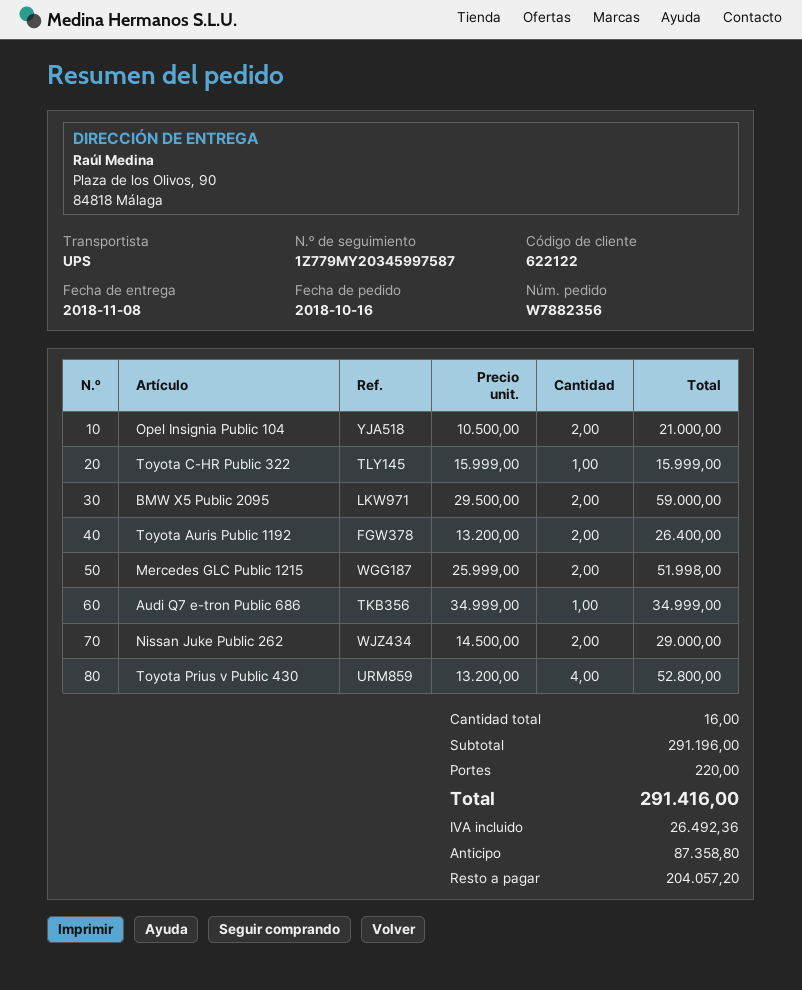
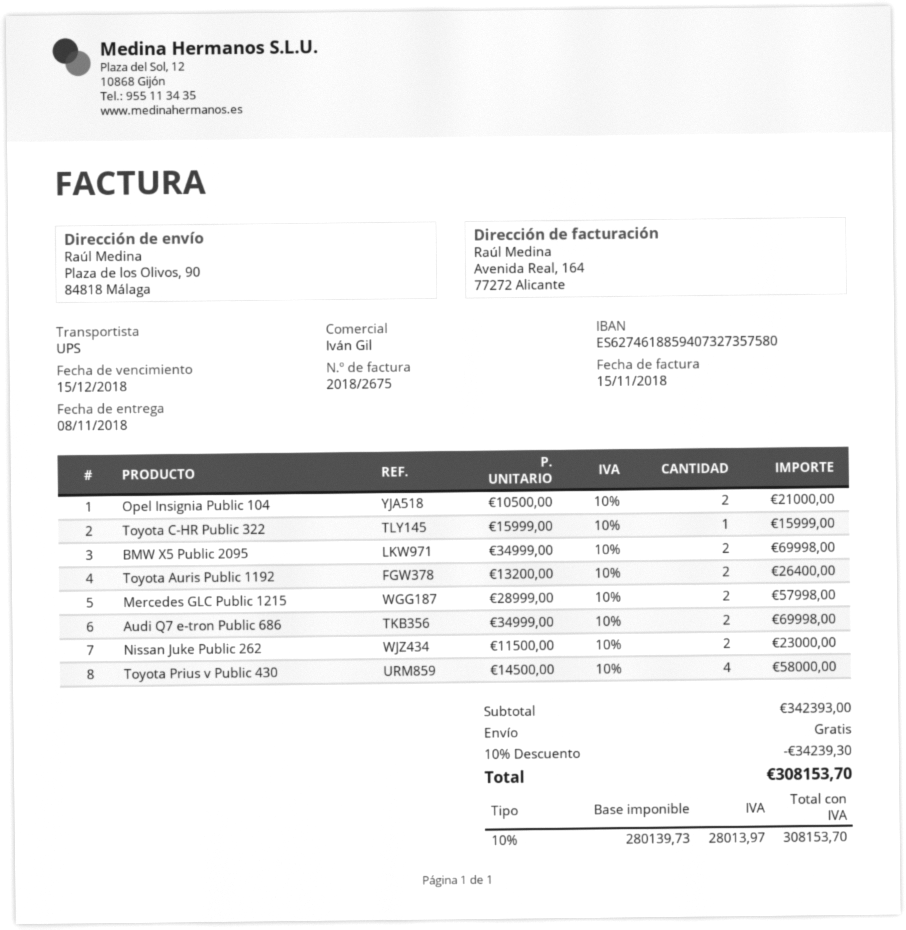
BMW X5 Public 2095: 2 x 29500.00 = 59000.00 -> 2 x 34999.00 = 69998.00
Mercedes GLC Public 1215: 2 x 25999.00 = 51998.00 -> 2 x 28999.00 = 57998.00
Audi Q7 e-tron Public 686: 1 x 34999.00 = 34999.00 -> 2 x 34999.00 = 69998.00
Nissan Juke Public 262: 2 x 14500.00 = 29000.00 -> 2 x 11500.00 = 23000.00
Toyota Prius v Public 430: 4 x 13200.00 = 52800.00 -> 4 x 14500.00 = 58000.00
subtotal: 291196.00 -> 342393.00
discount: none -> 10% = 34239.30
shipping: 220.00 -> 0.00
tax: 26492.36 -> 28013.97
total: 291416.00 -> 308153.70

